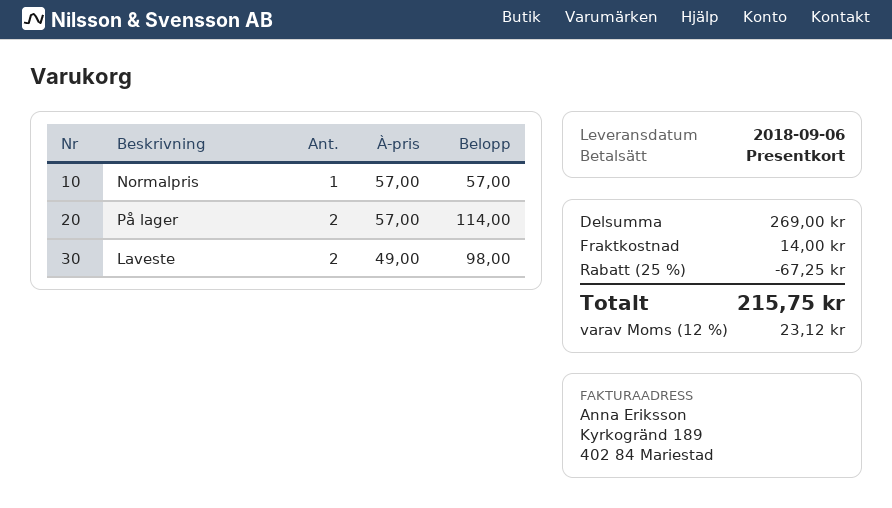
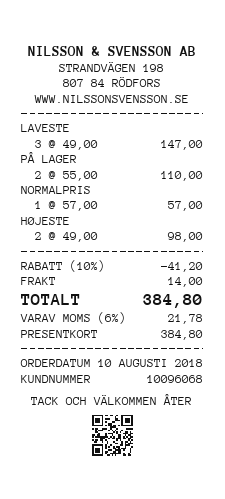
På lager: 2 x 57.00 = 114.00 -> 2 x 55.00 = 110.00
Laveste: 2 x 49.00 = 98.00 -> 3 x 49.00 = 147.00
HØJESTE: none -> 2 x 49.00 = 98.00
discount: 25% = 67.25 -> 10% = 41.20
tax: 12% = 23.12 -> 6% = 21.78
total: 215.75 -> 384.80

